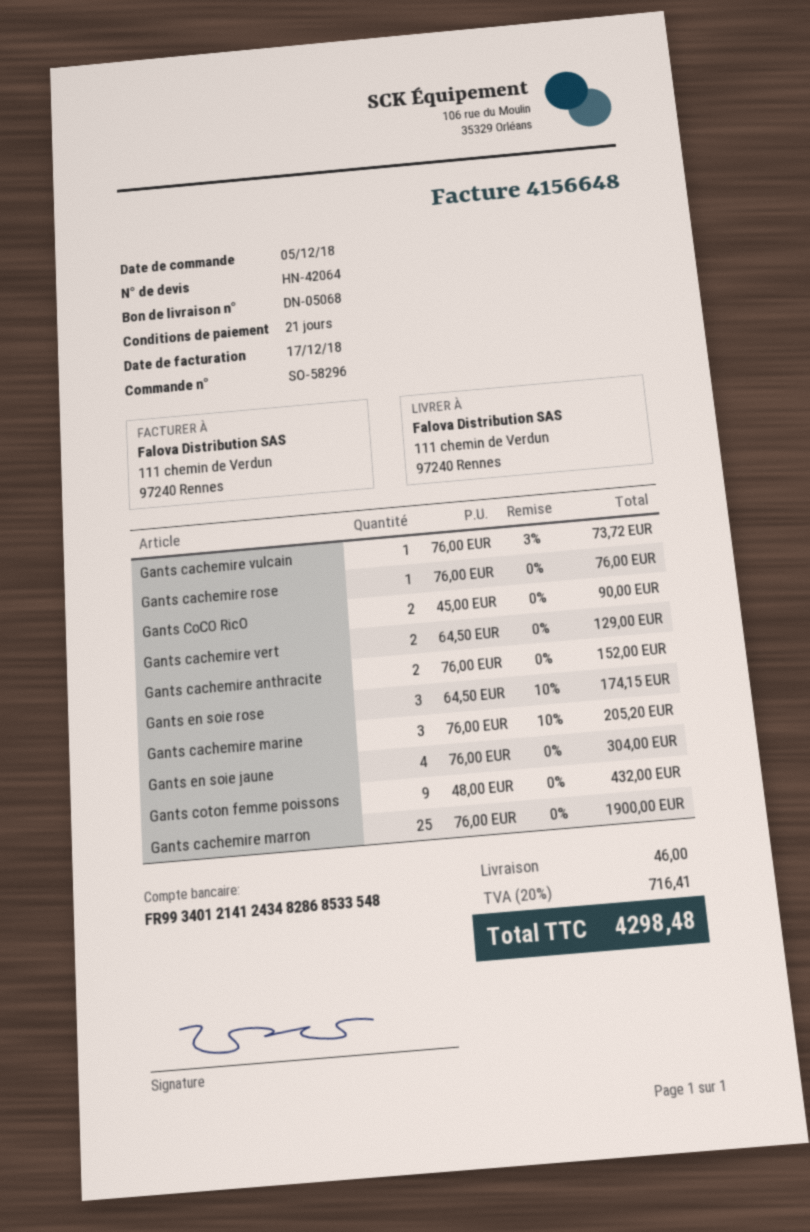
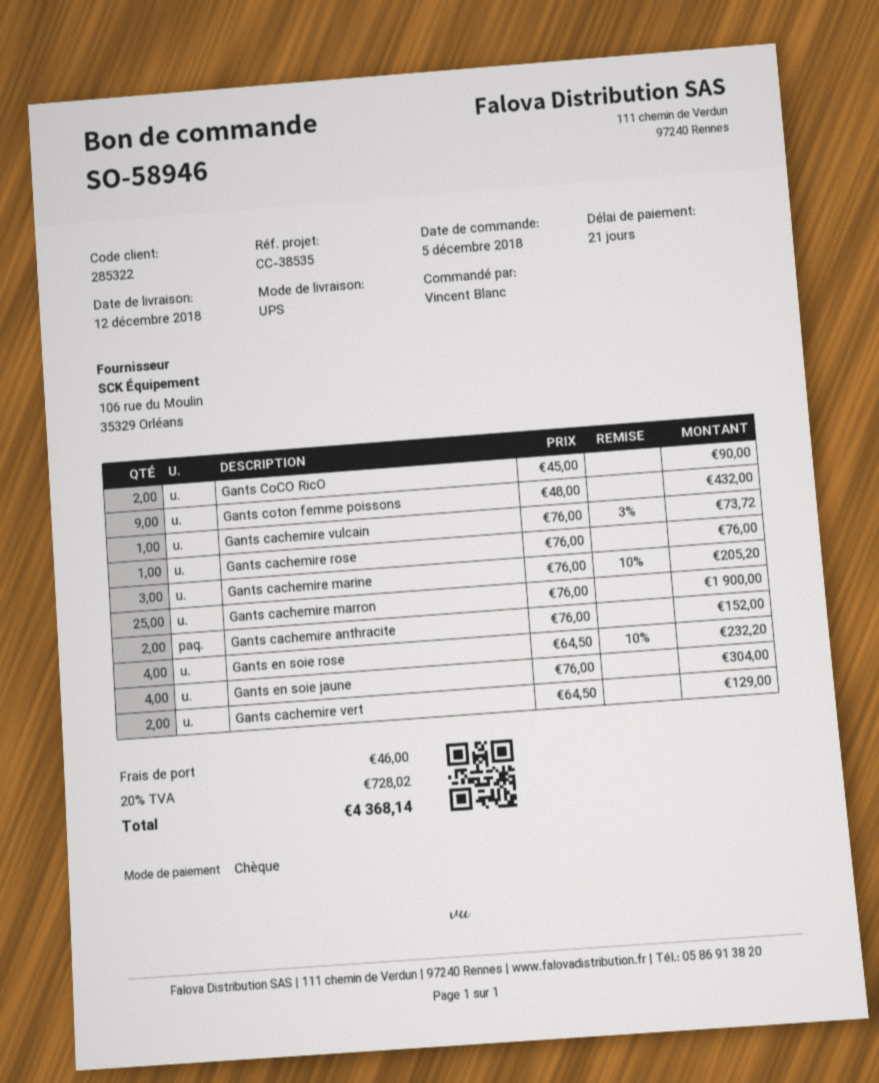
order number: SO-58296 -> SO-58946
Gants en soie rose: 3 x 64.50 - 10% = 174.15 -> 4 x 64.50 - 10% = 232.20
tax: 20% = 716.41 -> 20% = 728.02
total: 4298.48 -> 4368.14

